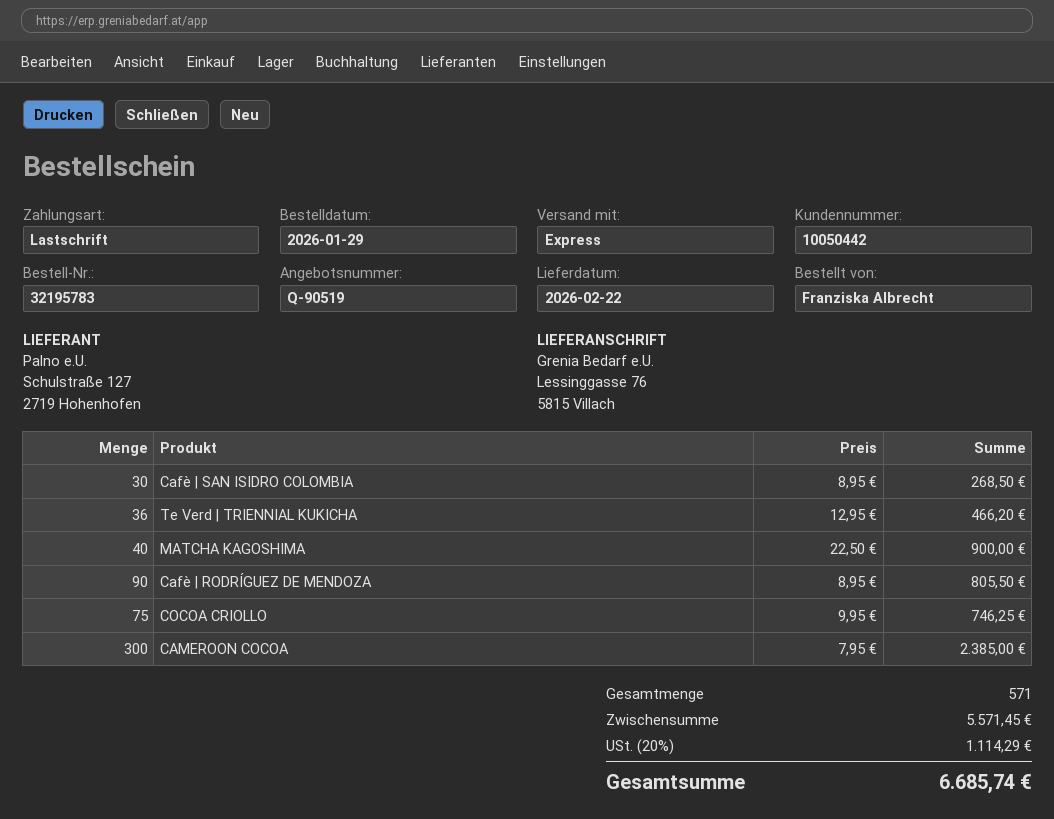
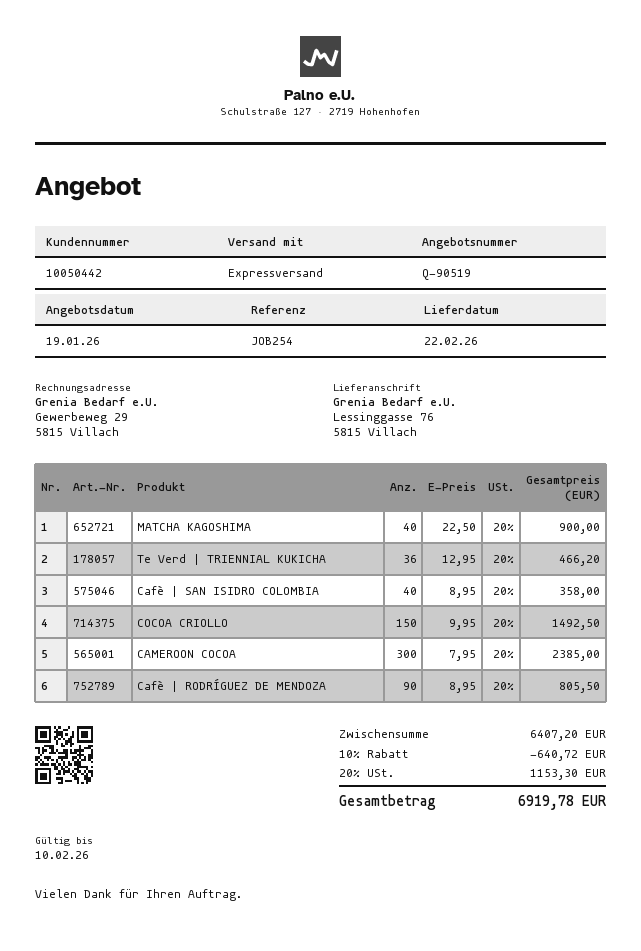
Cafè | SAN ISIDRO COLOMBIA: 30 x 8.95 = 268.50 -> 40 x 8.95 = 358.00
COCOA CRIOLLO: 75 x 9.95 = 746.25 -> 150 x 9.95 = 1492.50
subtotal: 5571.45 -> 6407.20
discount: none -> 10% = 640.72
tax: 20% = 1114.29 -> 20% = 1153.30
total: 6685.74 -> 6919.78

